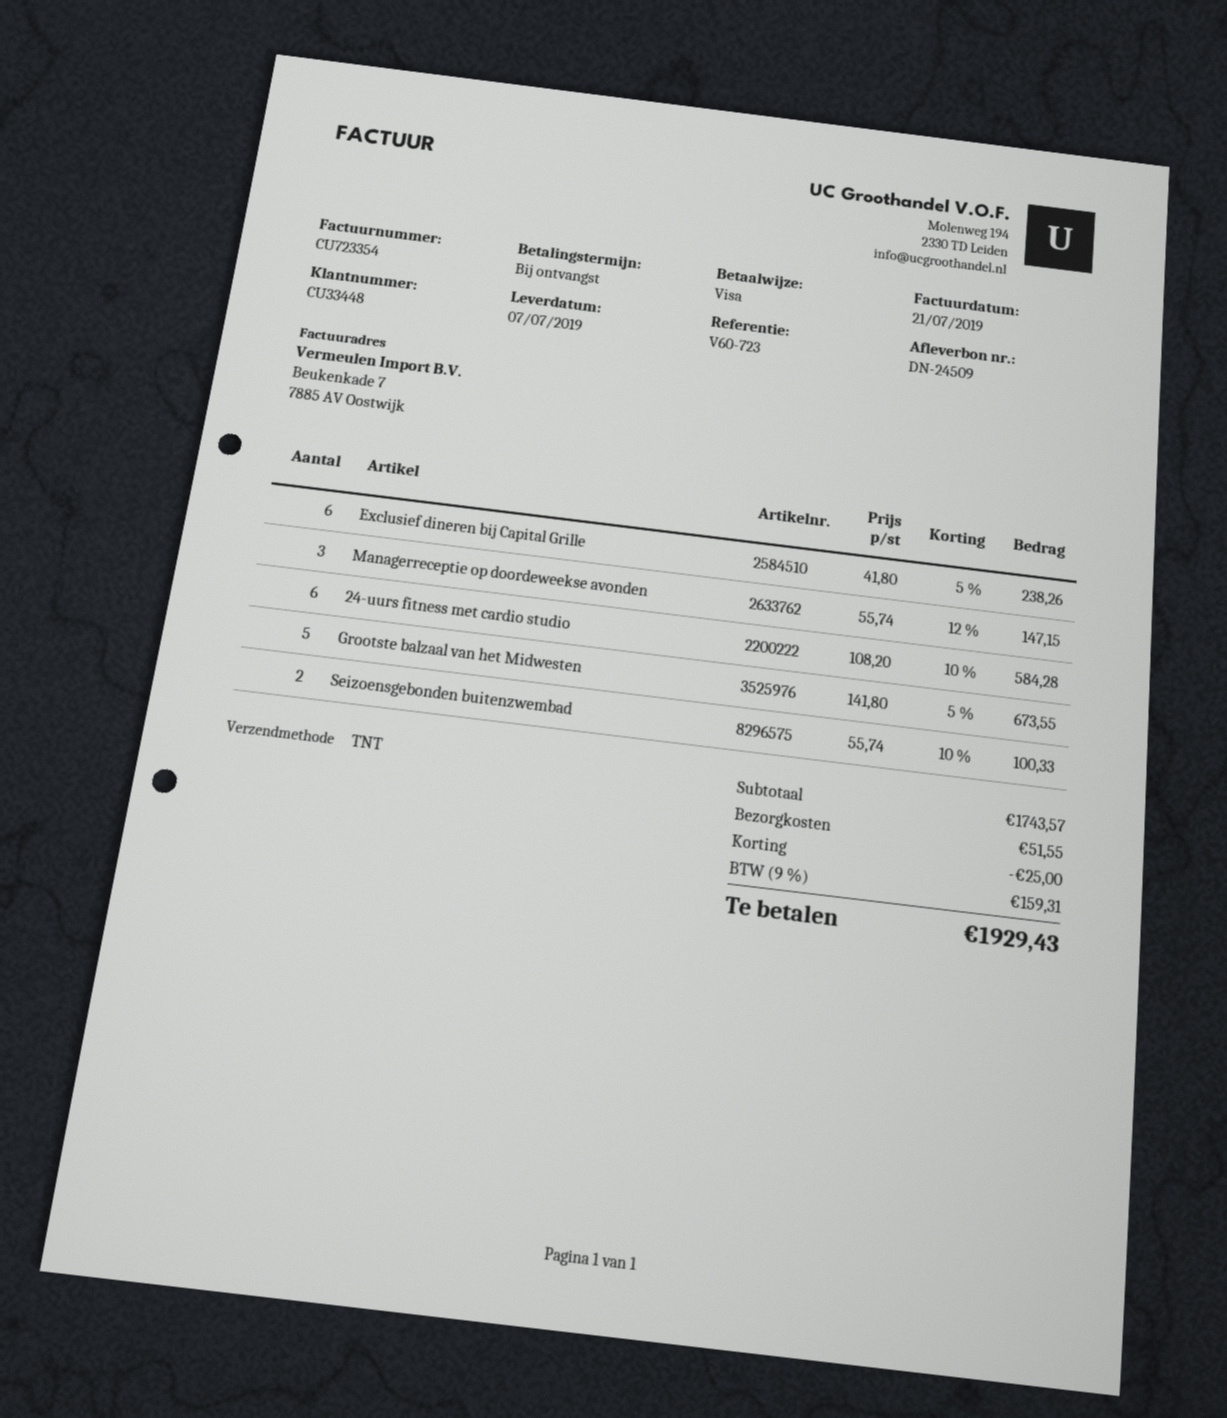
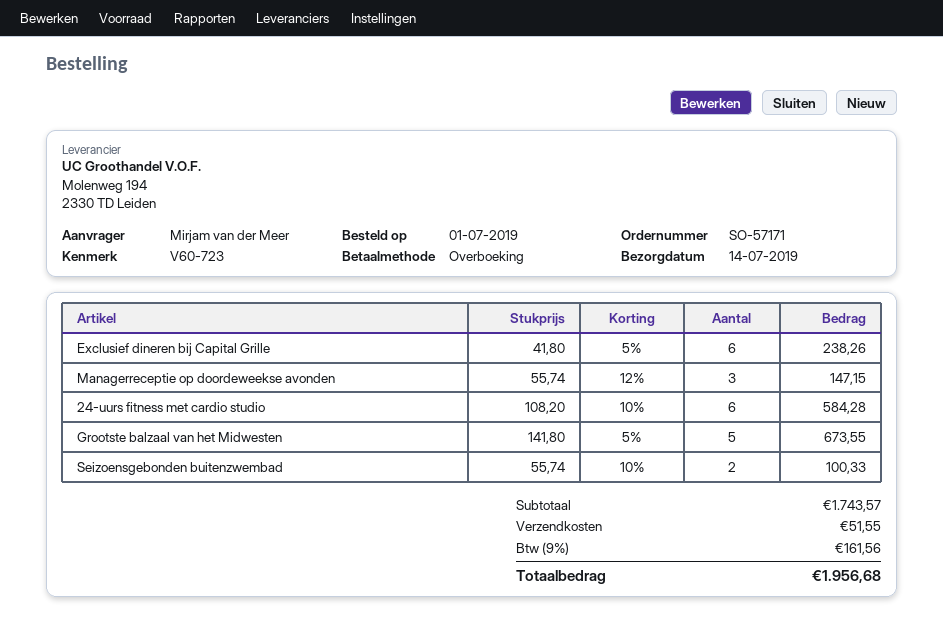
delivery date: 2019-07-07 -> 2019-07-14
payment method: Visa -> bank transfer
discount: 25.00 -> none
tax: 9% = 159.31 -> 9% = 161.56
total: 1929.43 -> 1956.68

